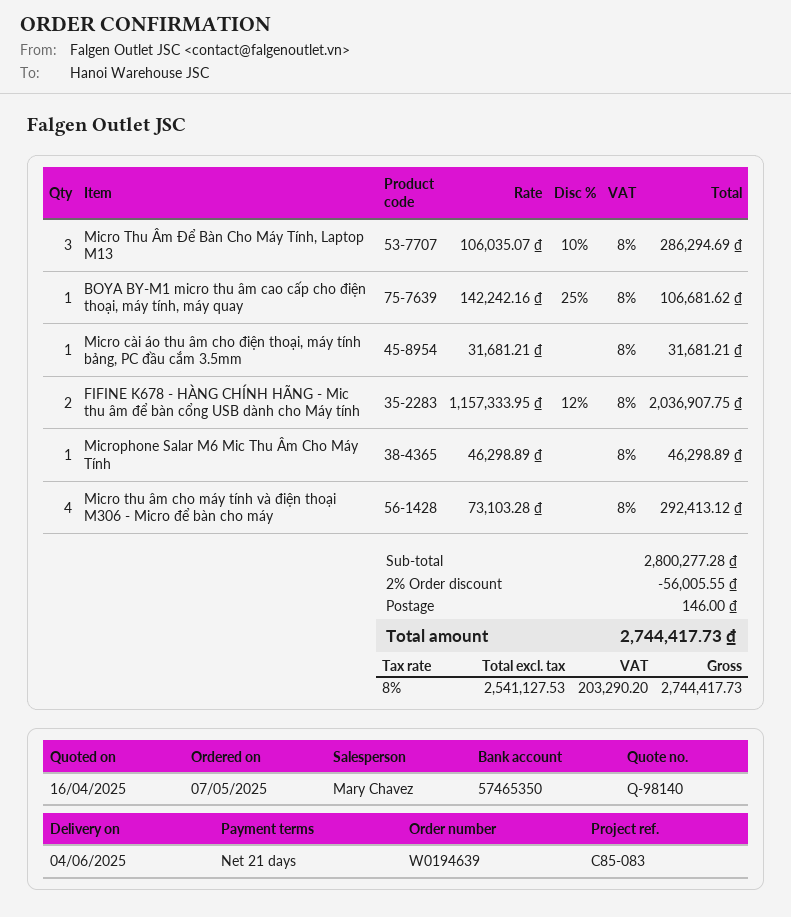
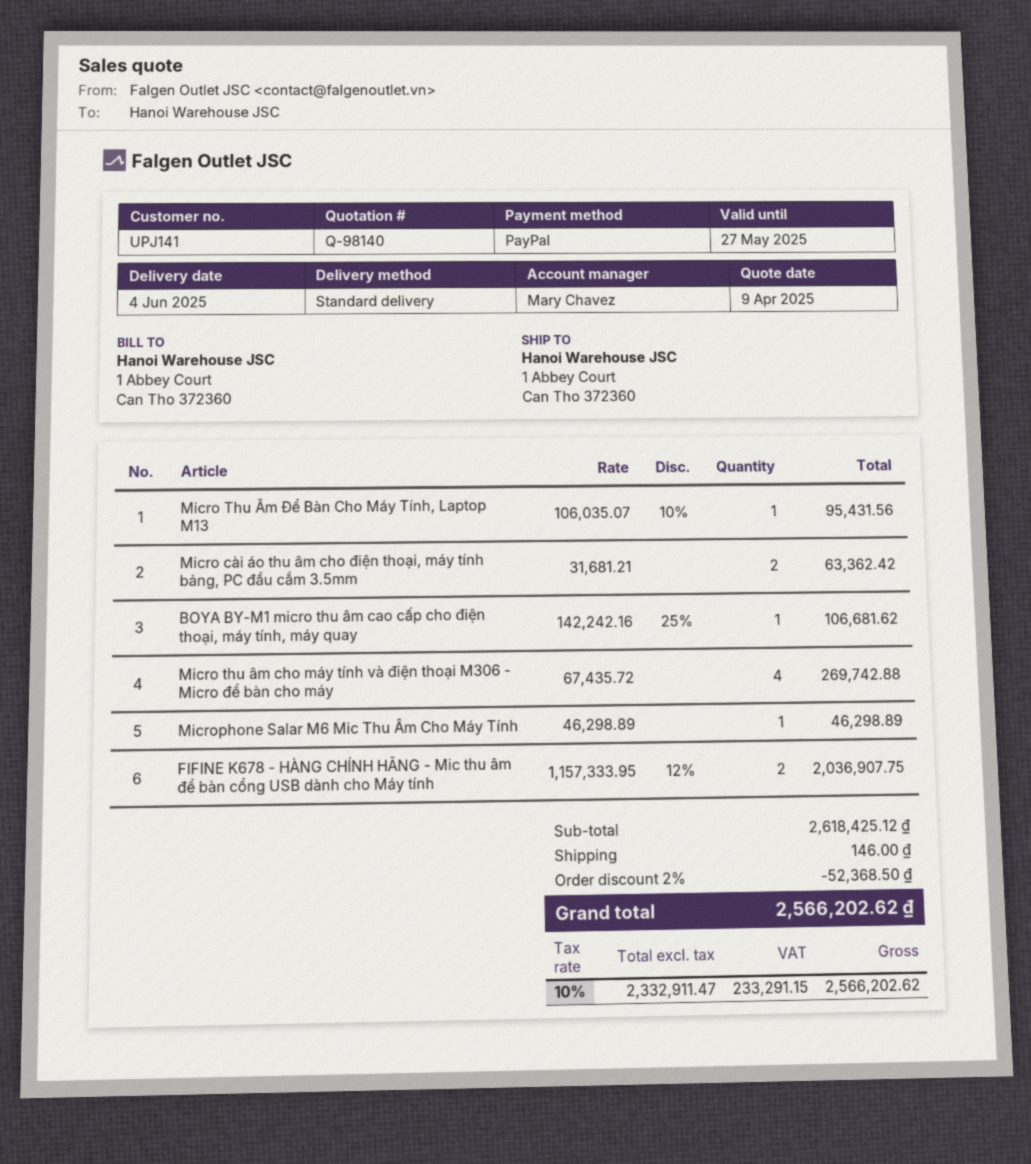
quote date: 2025-04-16 -> 2025-04-09
Micro Thu Âm Để Bàn Cho Máy Tính, Laptop M13: 3 x 106035.07 - 10% = 286294.69 -> 1 x 106035.07 - 10% = 95431.56
Micro cài áo thu âm cho điện thoại, máy tính bảng, PC đầu cắm 3.5mm: 1 x 31681.21 = 31681.21 -> 2 x 31681.21 = 63362.42
Micro thu âm cho máy tính và điện thoại M306 - Micro để bàn cho máy: 4 x 73103.28 = 292413.12 -> 4 x 67435.72 = 269742.88
subtotal: 2800277.28 -> 2618425.12
discount: 2% = 56005.55 -> 2% = 52368.50
net: 2541127.53 -> 2332911.47
tax: 8% = 203290.20 -> 10% = 233291.15
total: 2744417.73 -> 2566202.62

